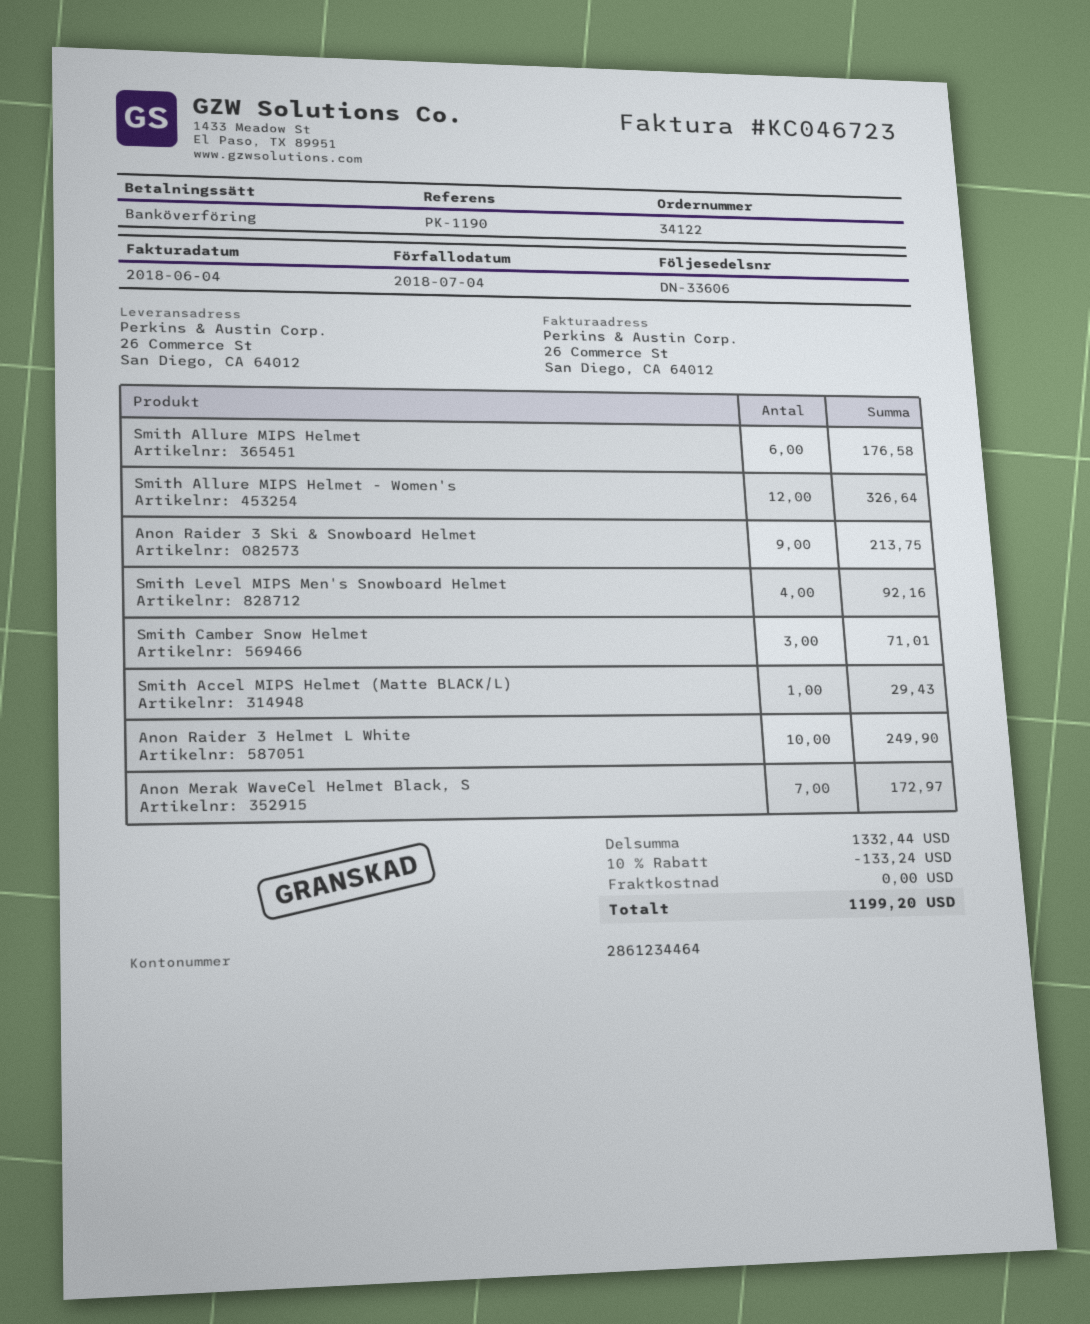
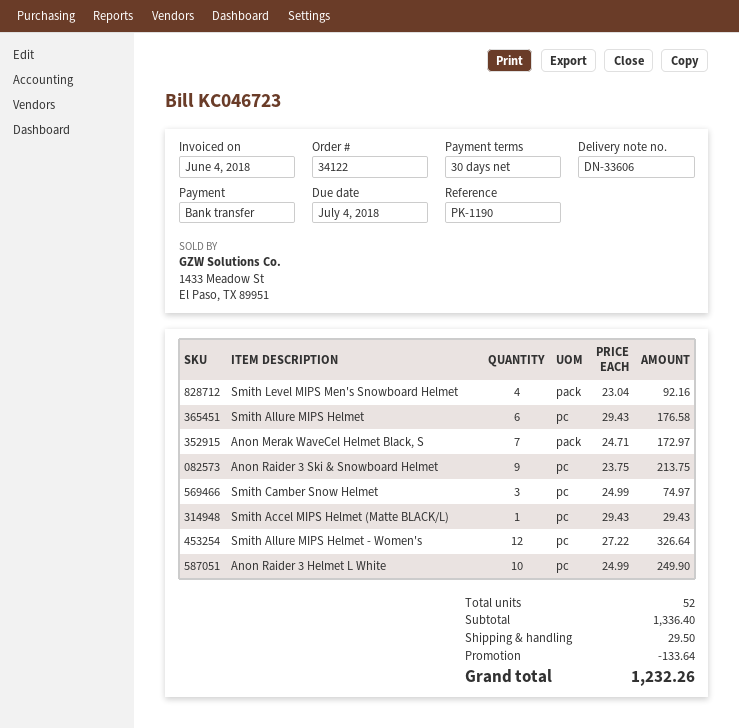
Smith Camber Snow Helmet: 3 for 71.01 -> 3 for 74.97
subtotal: 1332.44 -> 1336.40
discount: 133.24 -> 133.64
shipping: 0.00 -> 29.50
total: 1199.20 -> 1232.26

